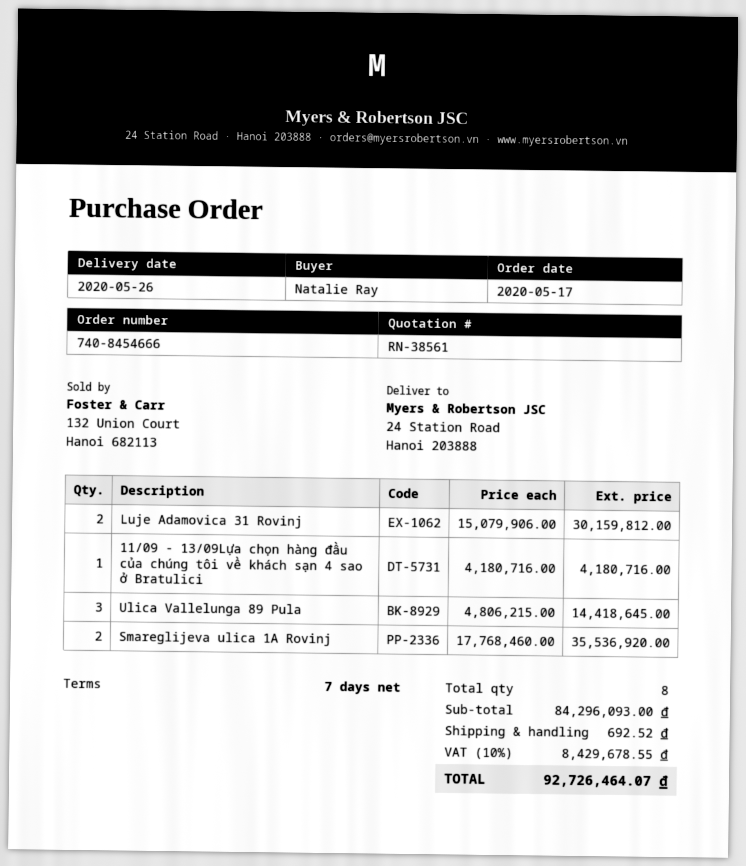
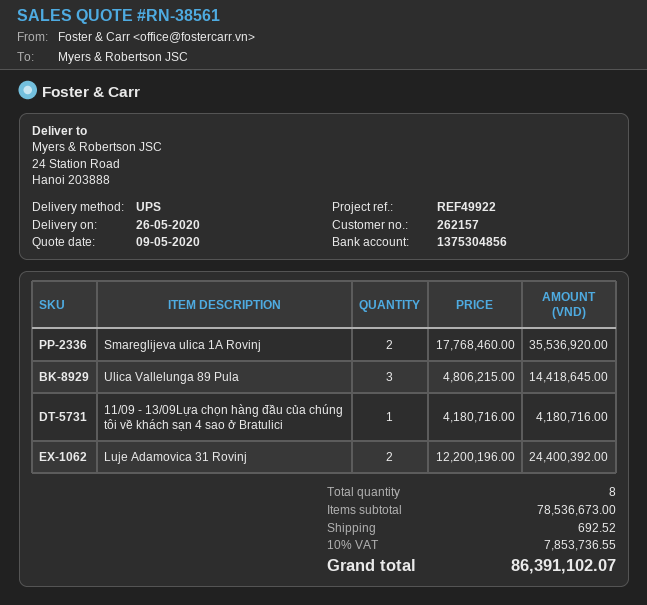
Luje Adamovica 31 Rovinj: 2 x 15079906.00 = 30159812.00 -> 2 x 12200196.00 = 24400392.00
subtotal: 84296093.00 -> 78536673.00
tax: 10% = 8429678.55 -> 10% = 7853736.55
total: 92726464.07 -> 86391102.07

